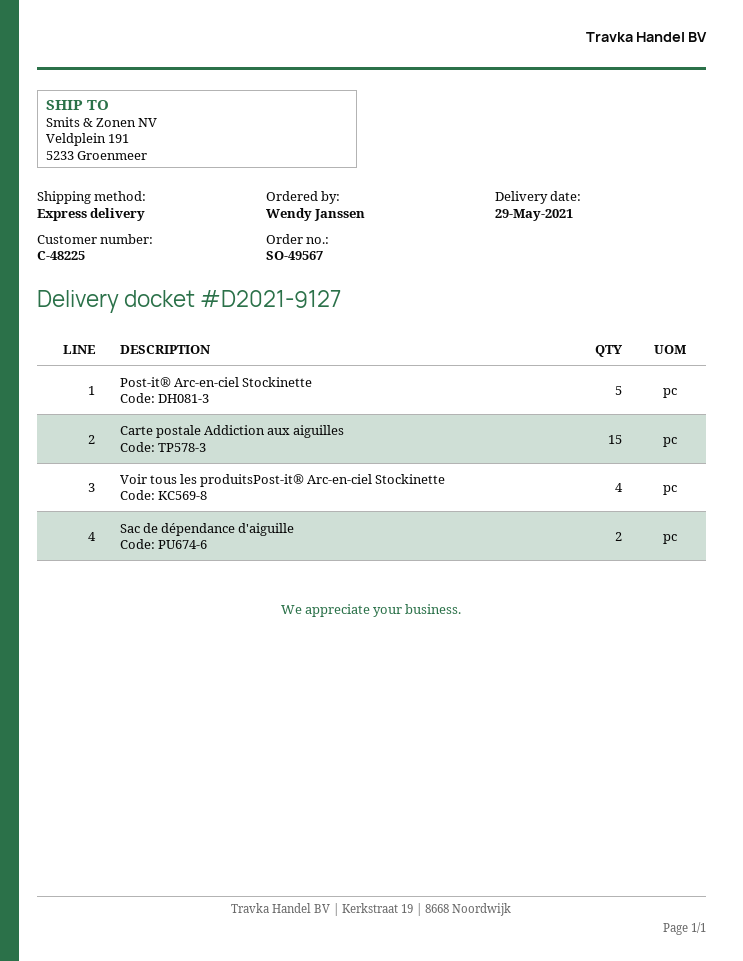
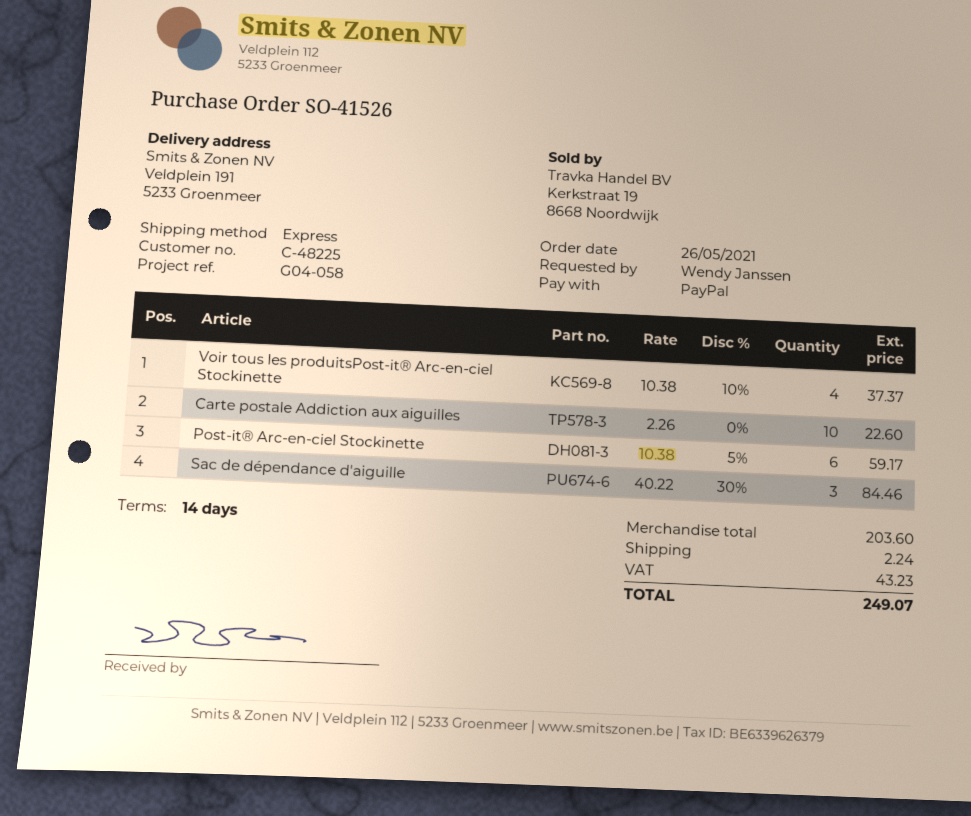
order number: SO-49567 -> SO-41526
Post-it® Arc-en-ciel Stockinette: 5 -> 6
Carte postale Addiction aux aiguilles: 15 -> 10
Sac de dépendance d'aiguille: 2 -> 3

